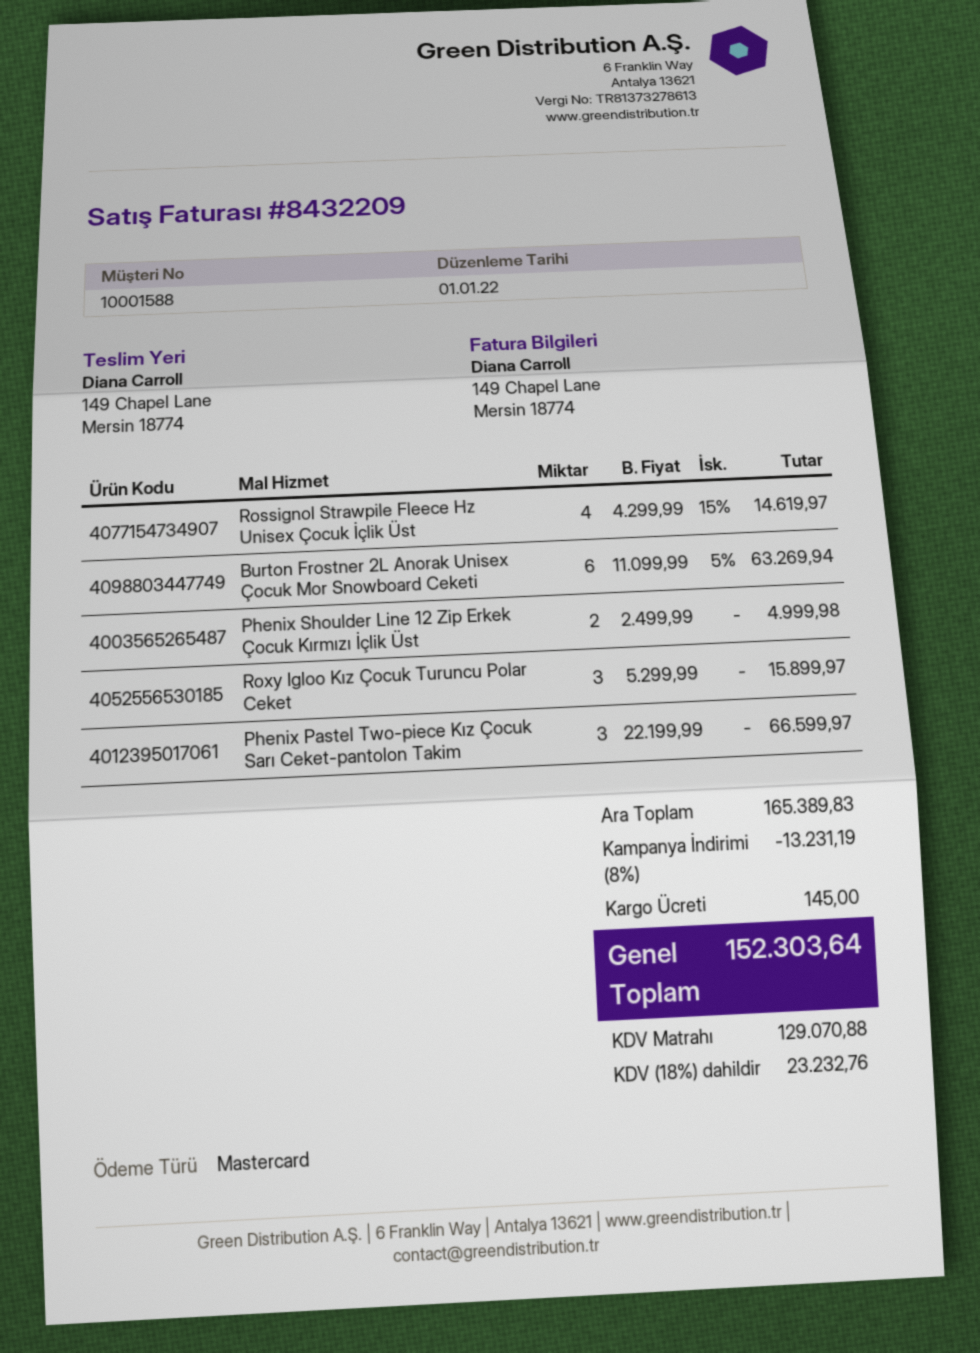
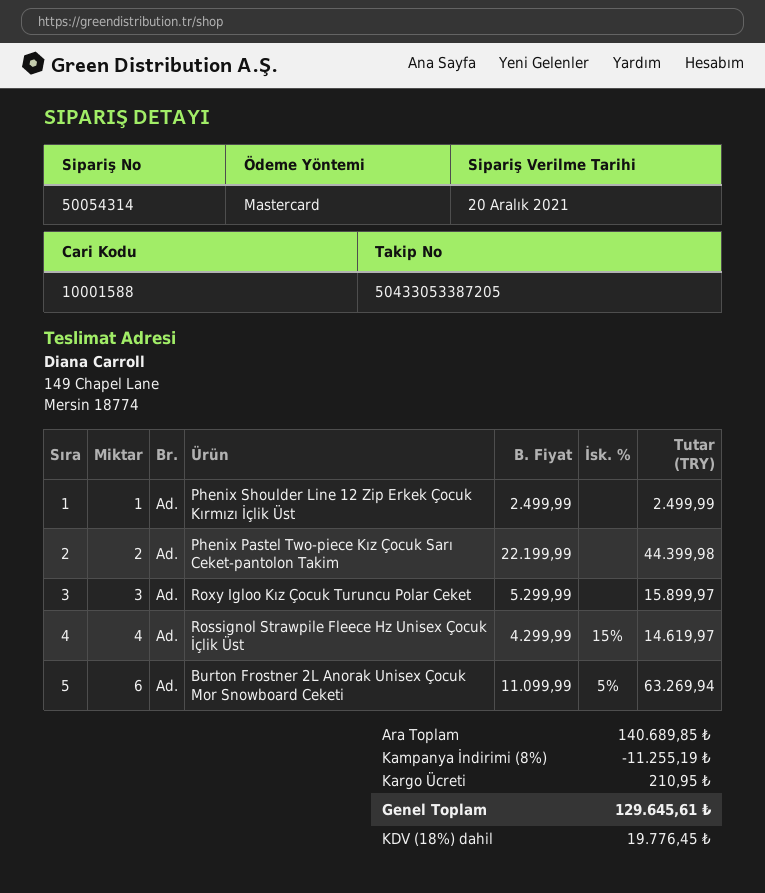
Phenix Shoulder Line 12 Zip Erkek Çocuk Kırmızı İçlik Üst: 2 x 2499.99 = 4999.98 -> 1 x 2499.99 = 2499.99
Phenix Pastel Two-piece Kız Çocuk Sarı Ceket-pantolon Takim: 3 x 22199.99 = 66599.97 -> 2 x 22199.99 = 44399.98
subtotal: 165389.83 -> 140689.85
discount: 8% = 13231.19 -> 8% = 11255.19
shipping: 145.00 -> 210.95
tax: 18% = 23232.76 -> 18% = 19776.45
total: 152303.64 -> 129645.61

